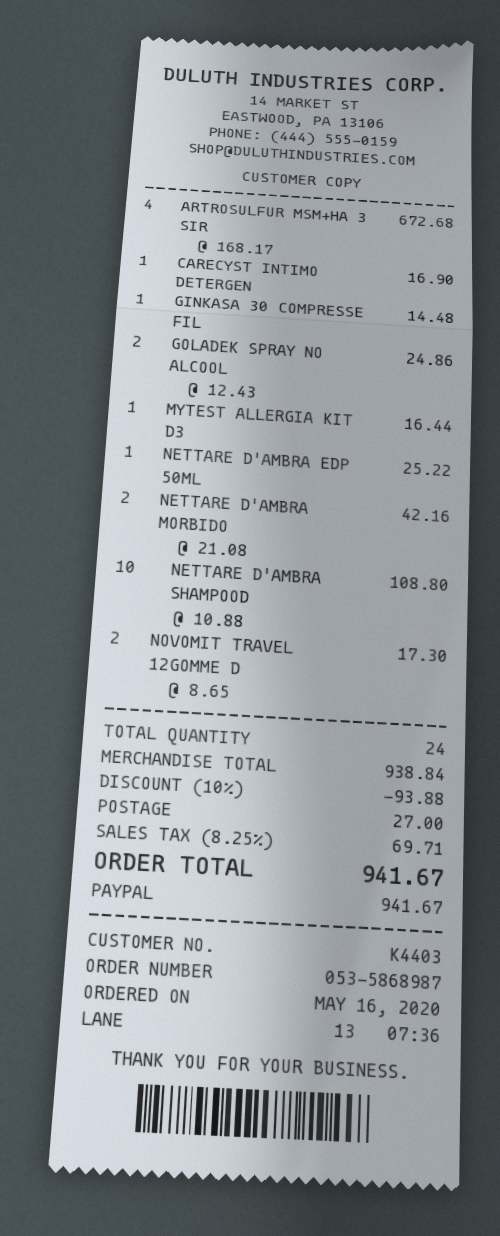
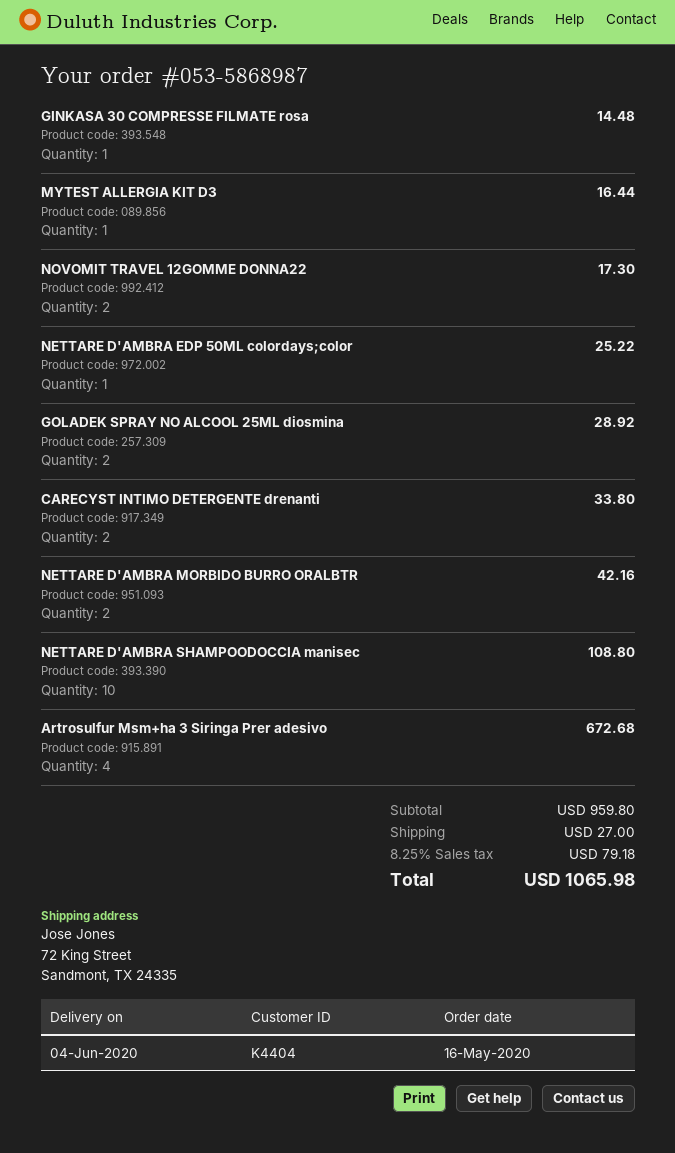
customer number: K4403 -> K4404
CARECYST INTIMO DETERGEN: 1 for 16.90 -> 2 for 33.80
GOLADEK SPRAY NO ALCOOL: 2 for 24.86 -> 2 for 28.92
subtotal: 938.84 -> 959.80
discount: 10% = 93.88 -> none
tax: 8.25% = 69.71 -> 8.25% = 79.18
total: 941.67 -> 1065.98

